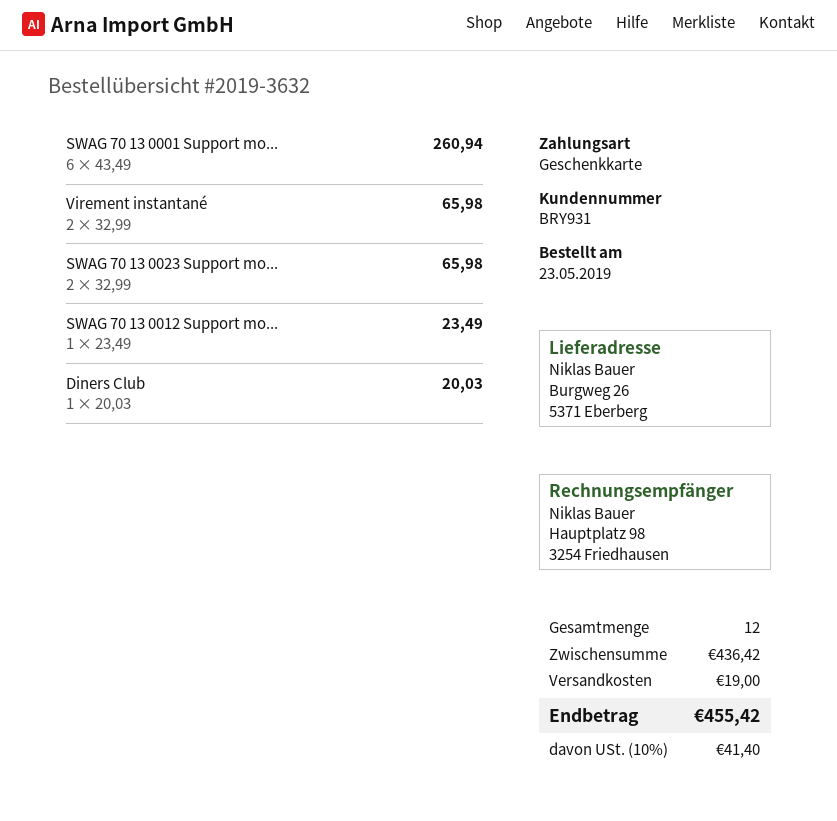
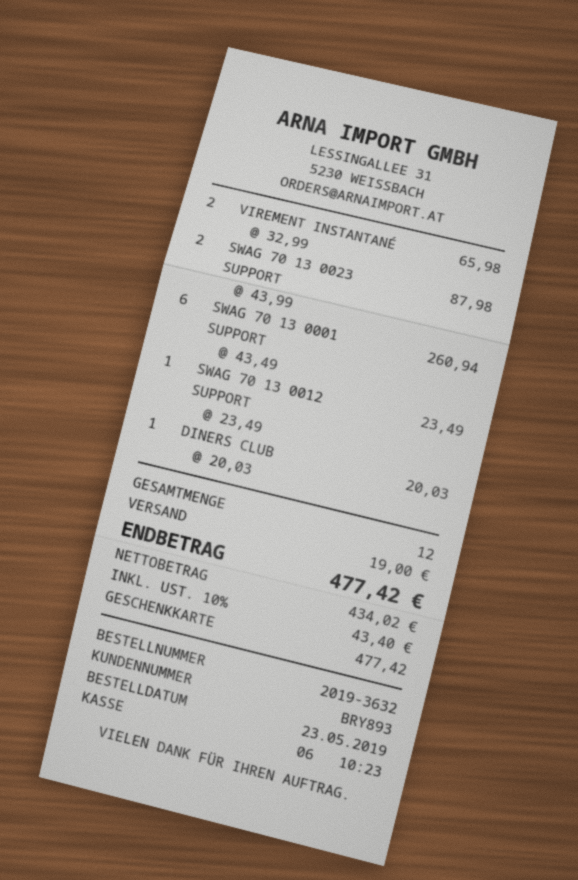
customer number: BRY931 -> BRY893
SWAG 70 13 0023 Support mo...: 2 x 32.99 = 65.98 -> 2 x 43.99 = 87.98
tax: 10% = 41.40 -> 10% = 43.40
total: 455.42 -> 477.42

